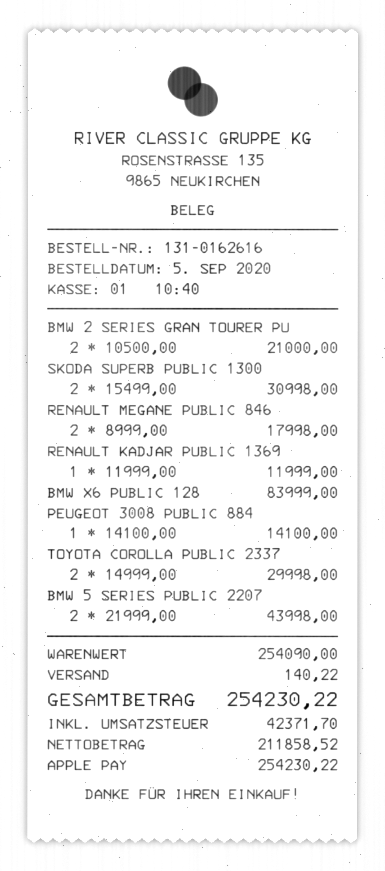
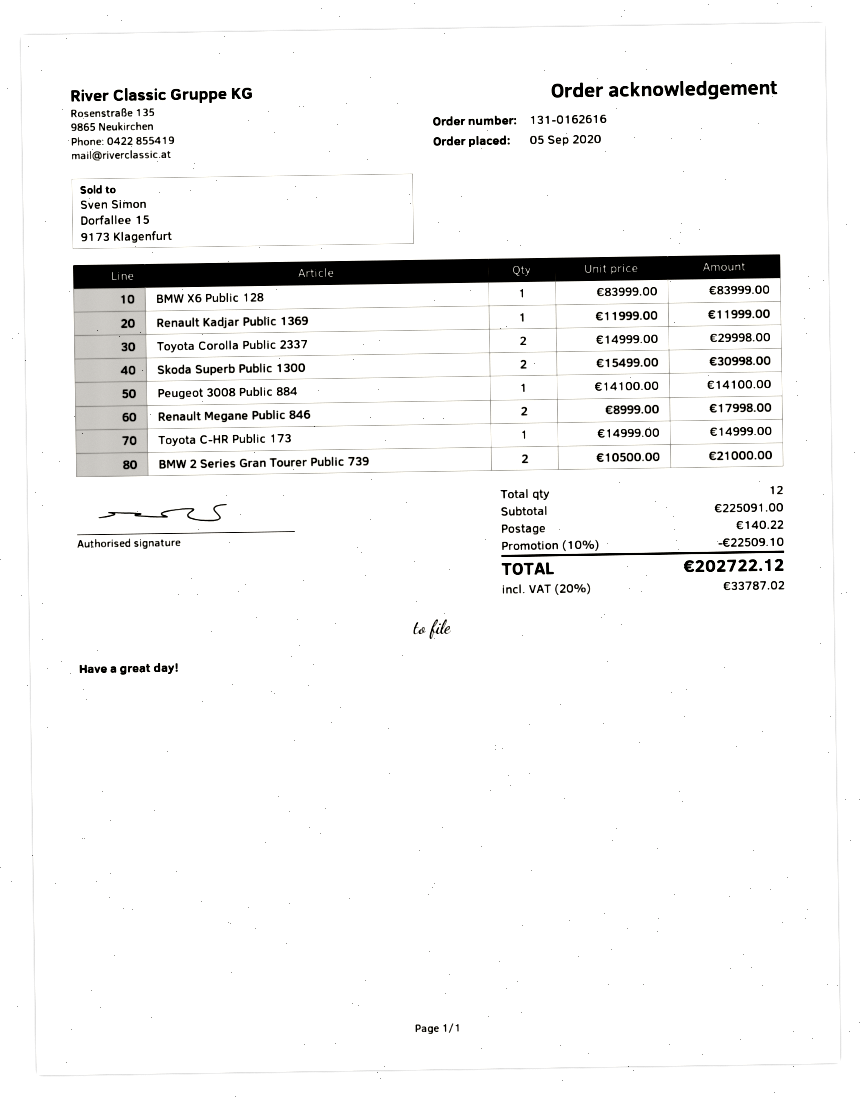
BMW 5 SERIES PUBLIC 2207: 2 x 21999.00 = 43998.00 -> none
Toyota C-HR Public 173: none -> 1 x 14999.00 = 14999.00
subtotal: 254090.00 -> 225091.00
discount: none -> 10% = 22509.10
tax: 42371.70 -> 33787.02
total: 254230.22 -> 202722.12

